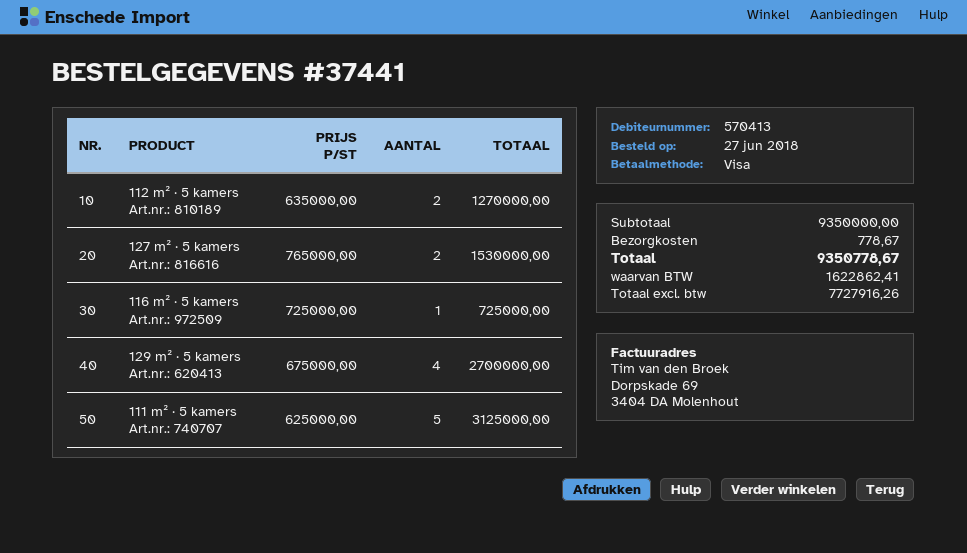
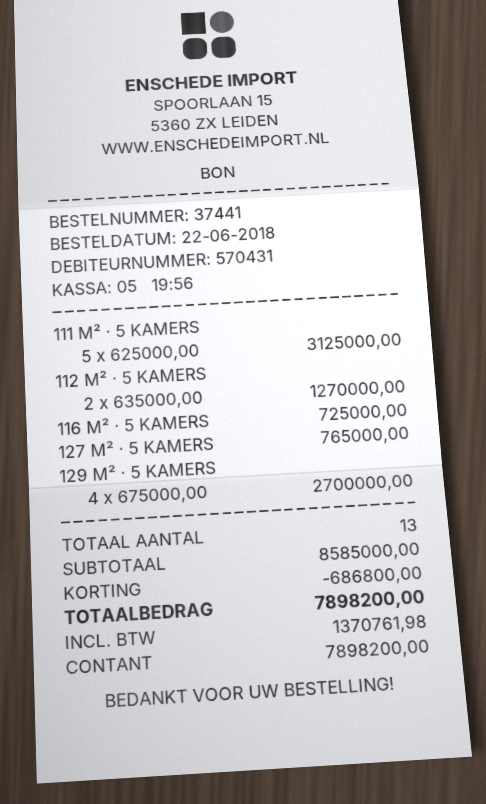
order date: 2018-06-27 -> 2018-06-22
customer number: 570413 -> 570431
payment method: Visa -> cash
127 m² · 5 kamers: 2 x 765000.00 = 1530000.00 -> 1 x 765000.00 = 765000.00
subtotal: 9350000.00 -> 8585000.00
discount: none -> 686800.00
shipping: 778.67 -> none
tax: 1622862.41 -> 1370761.98
total: 9350778.67 -> 7898200.00

